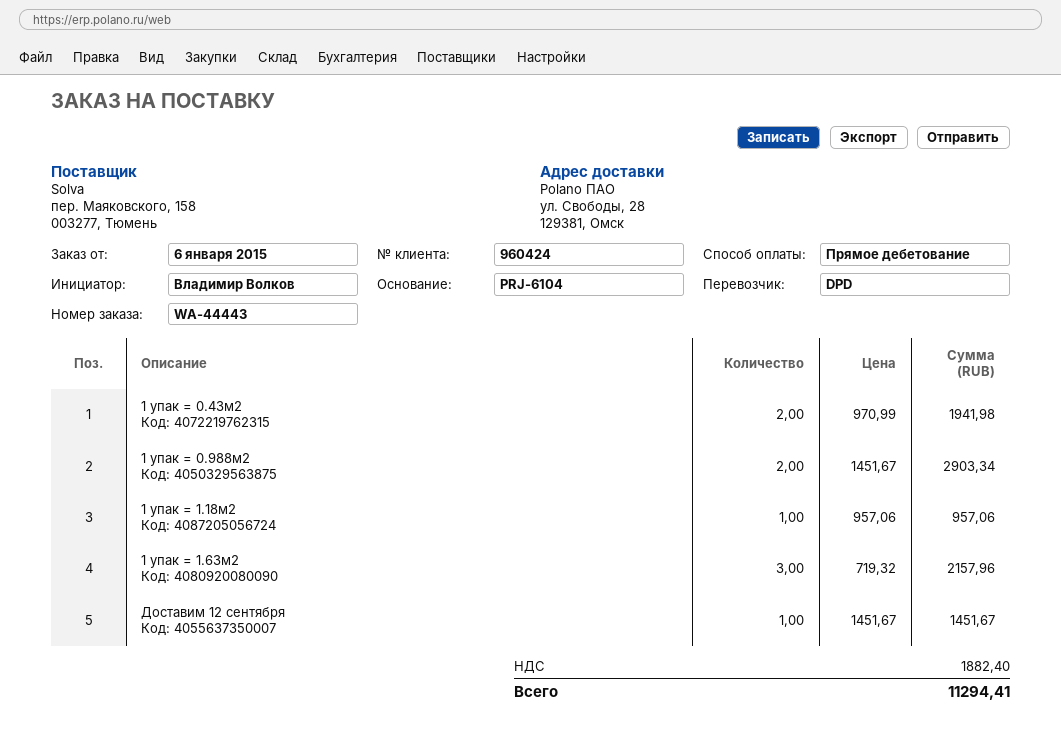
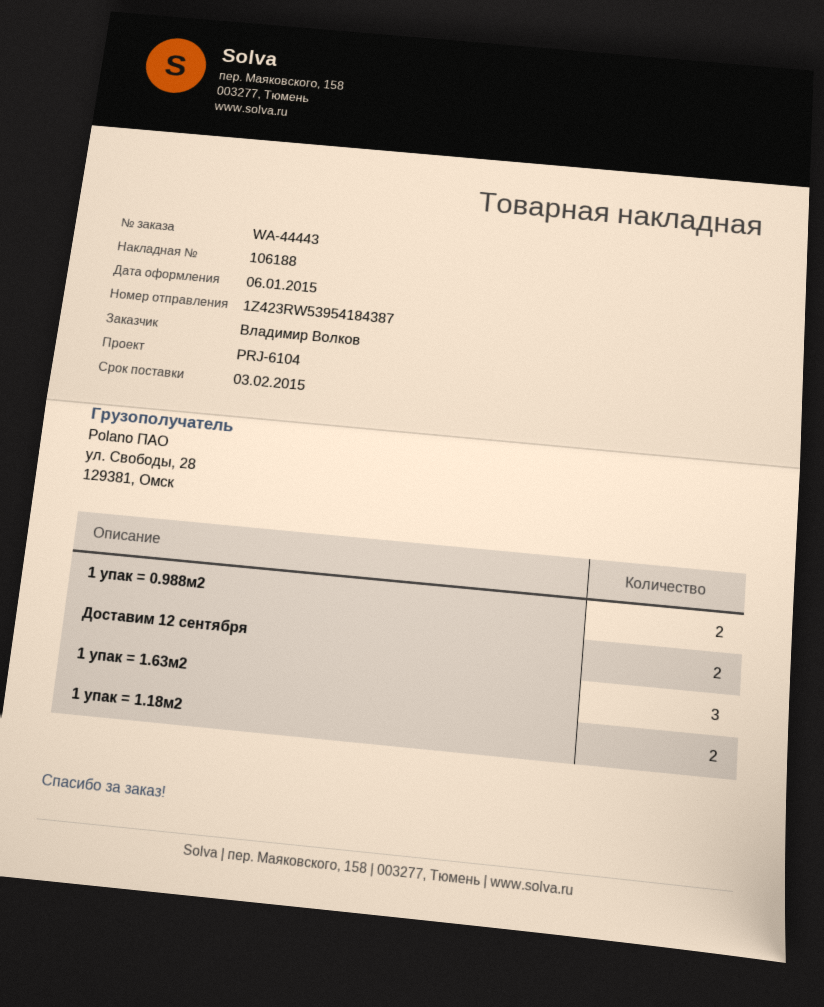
1 упак = 0.43м2: 2 -> none
1 упак = 1.18м2: 1 -> 2
Доставим 12 сентября: 1 -> 2

